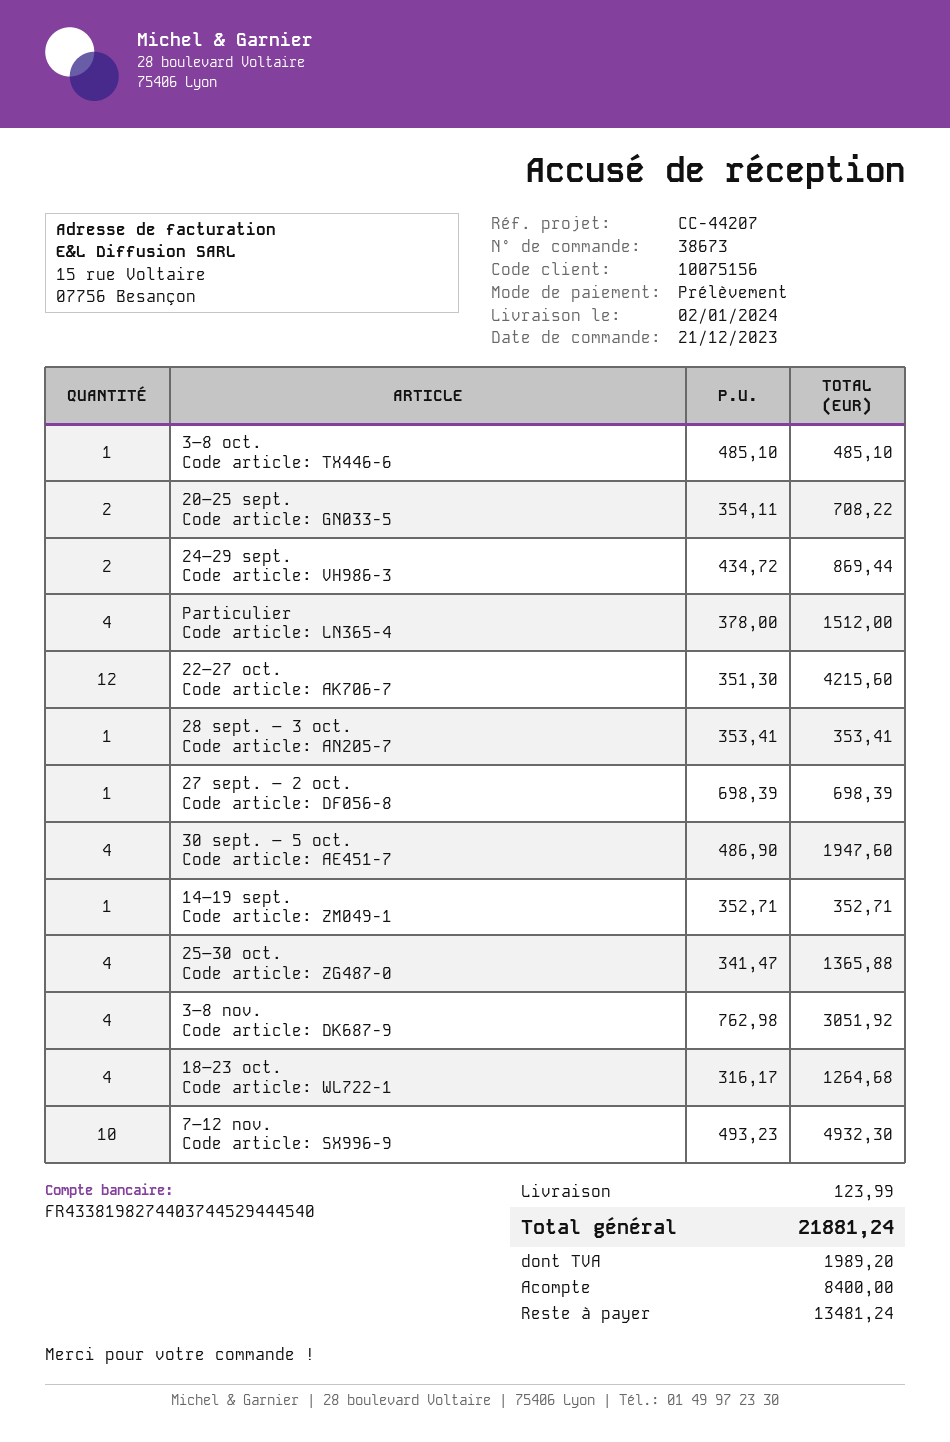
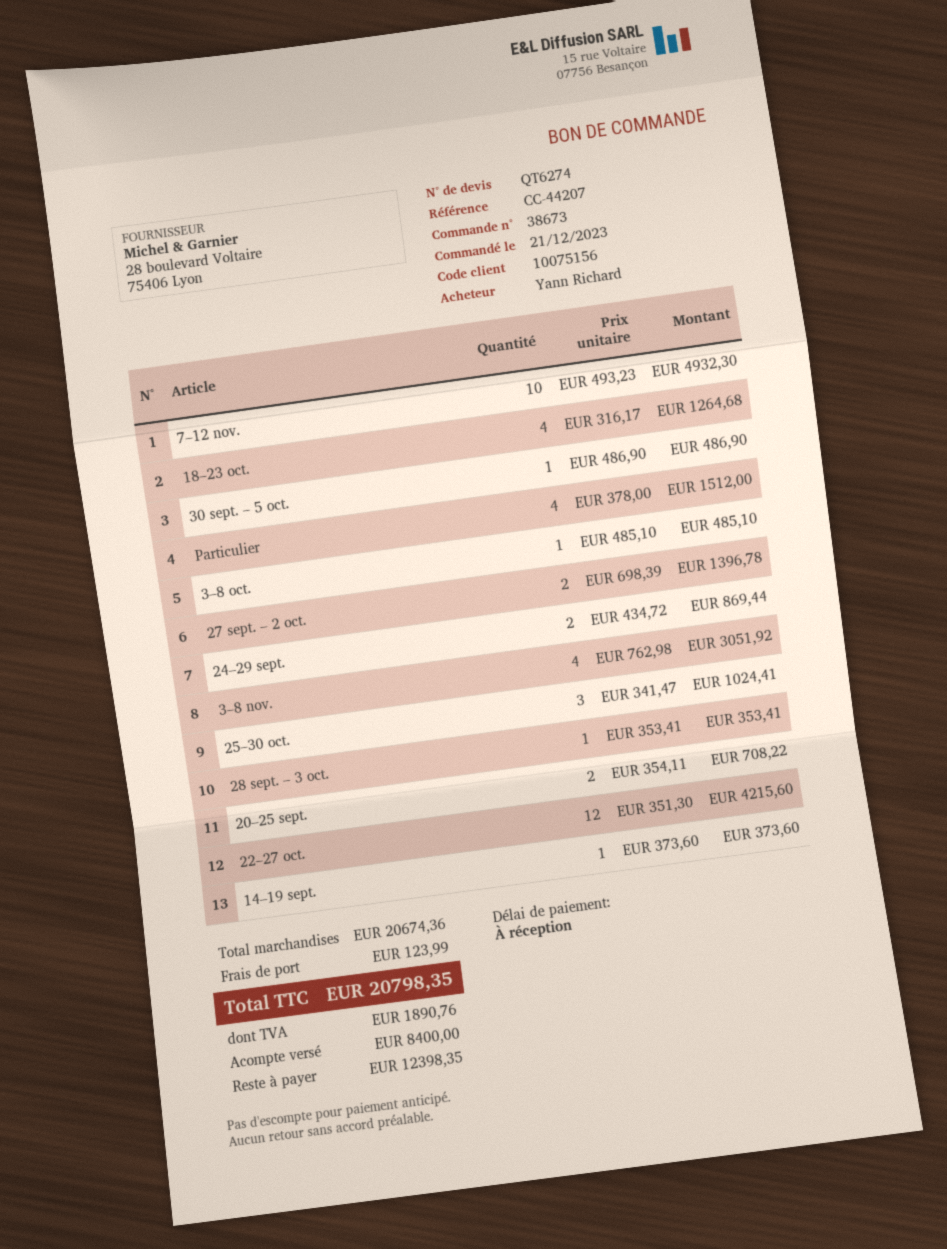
27 sept. – 2 oct.: 1 x 698.39 = 698.39 -> 2 x 698.39 = 1396.78
30 sept. – 5 oct.: 4 x 486.90 = 1947.60 -> 1 x 486.90 = 486.90
14–19 sept.: 1 x 352.71 = 352.71 -> 1 x 373.60 = 373.60
25–30 oct.: 4 x 341.47 = 1365.88 -> 3 x 341.47 = 1024.41
tax: 1989.20 -> 1890.76
total: 21881.24 -> 20798.35
balance: 13481.24 -> 12398.35

